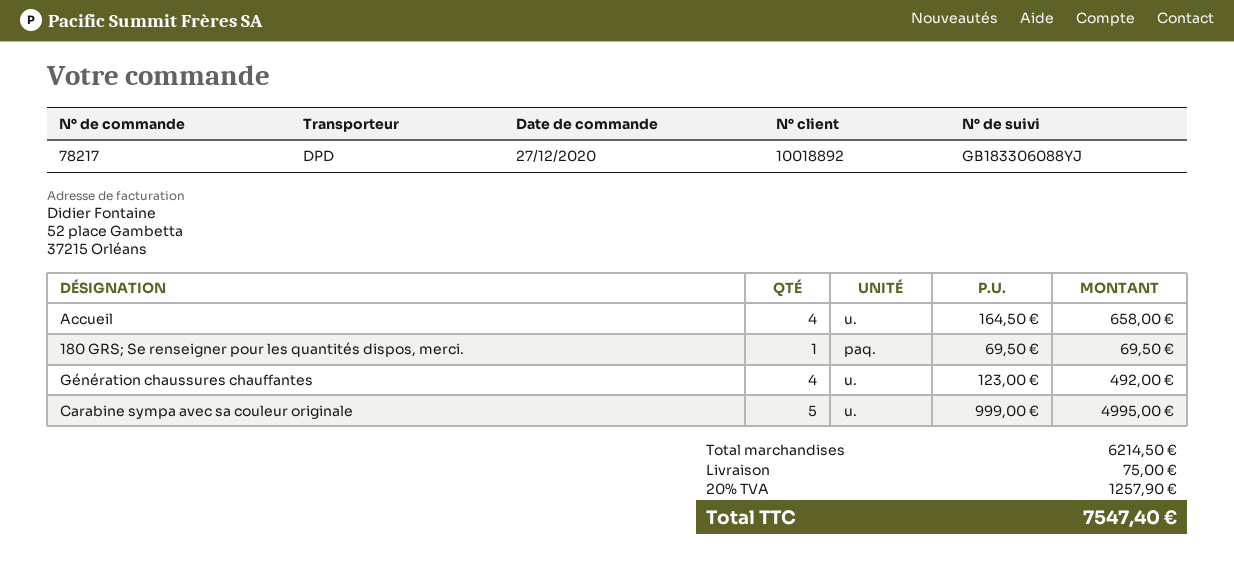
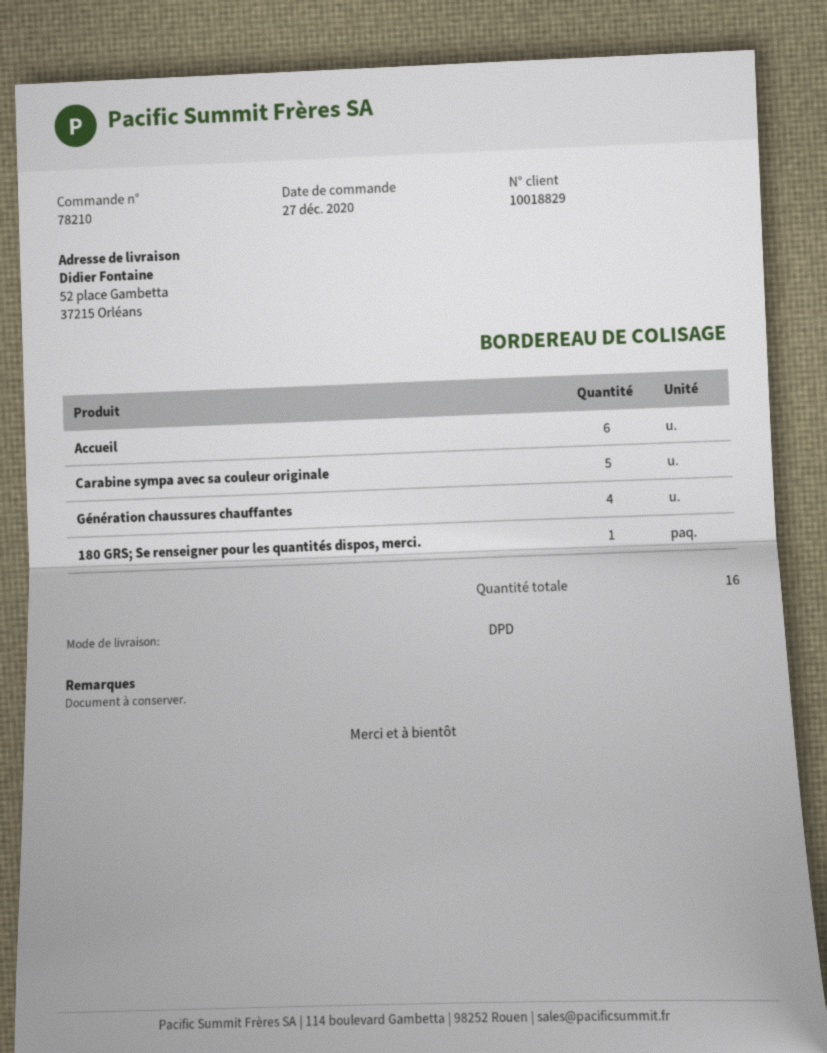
order number: 78217 -> 78210
customer number: 10018892 -> 10018829
Accueil: 4 -> 6

